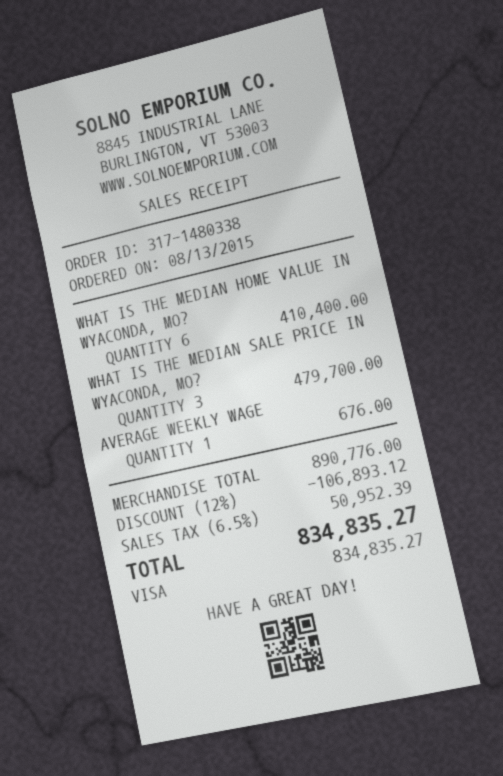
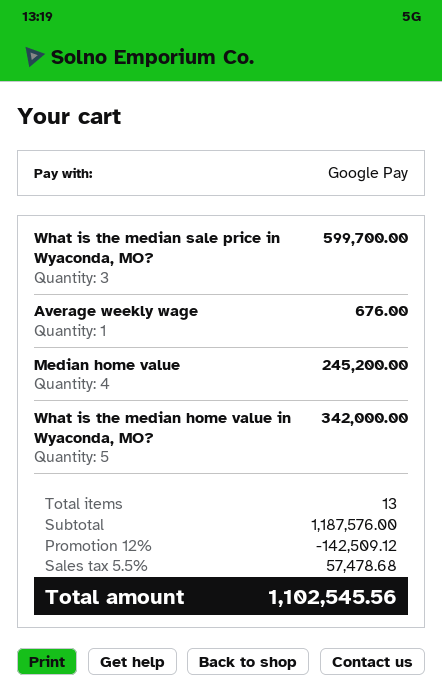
payment method: Visa -> Google Pay
WHAT IS THE MEDIAN HOME VALUE IN WYACONDA, MO?: 6 for 410400.00 -> 5 for 342000.00
WHAT IS THE MEDIAN SALE PRICE IN WYACONDA, MO?: 3 for 479700.00 -> 3 for 599700.00
Median home value: none -> 4 for 245200.00
subtotal: 890776.00 -> 1187576.00
discount: 12% = 106893.12 -> 12% = 142509.12
tax: 6.5% = 50952.39 -> 5.5% = 57478.68
total: 834835.27 -> 1102545.56

